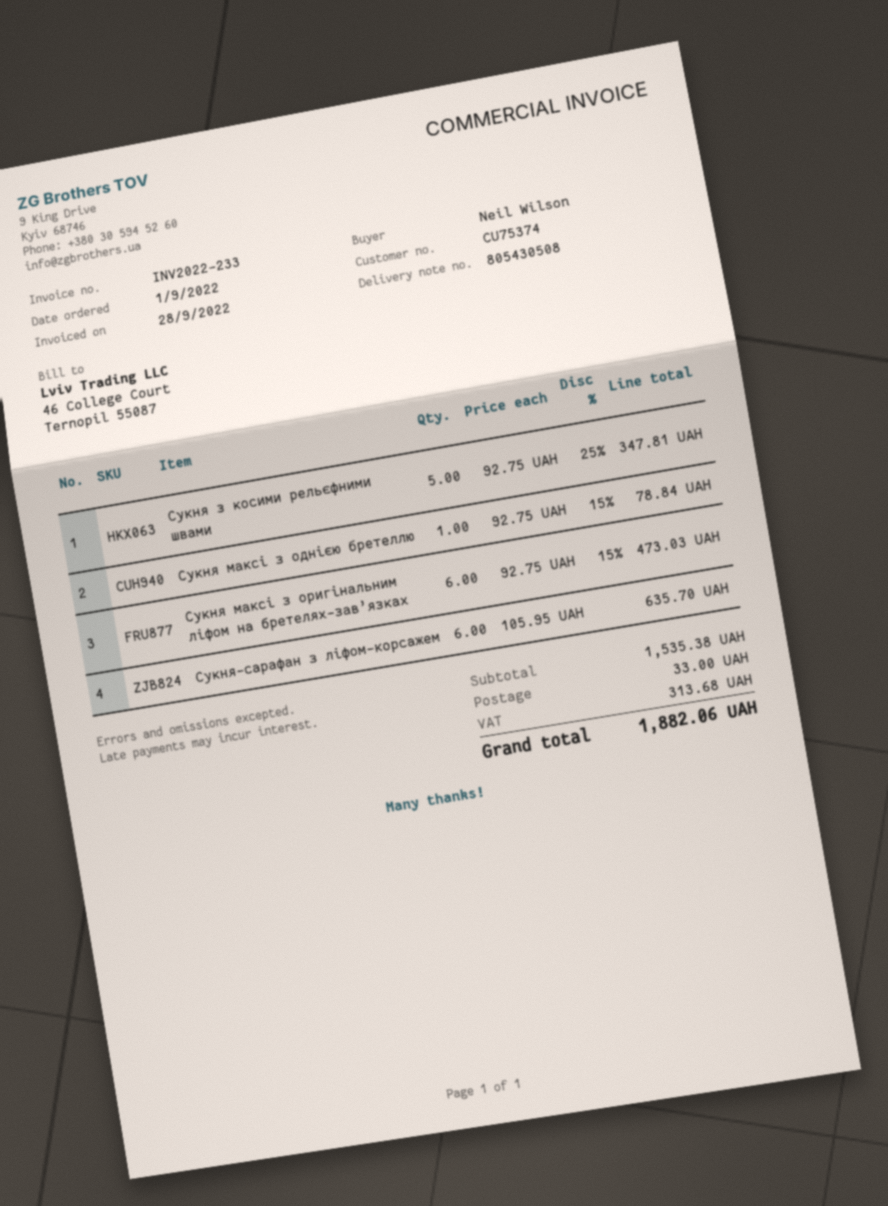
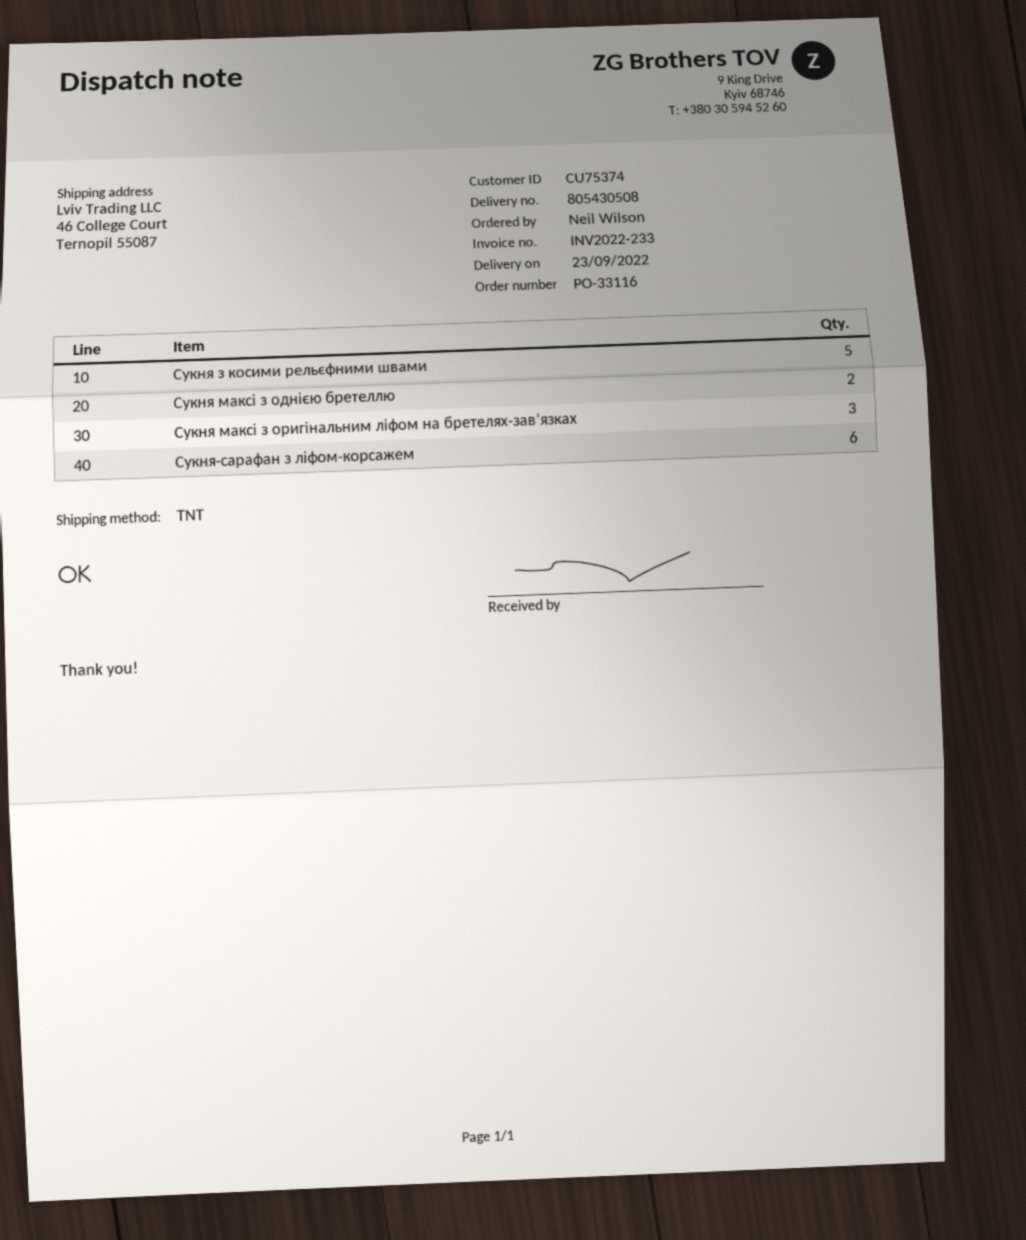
Сукня максі з однією бретеллю: 1 -> 2
Сукня максі з оригінальним ліфом на бретелях-зав’язках: 6 -> 3

